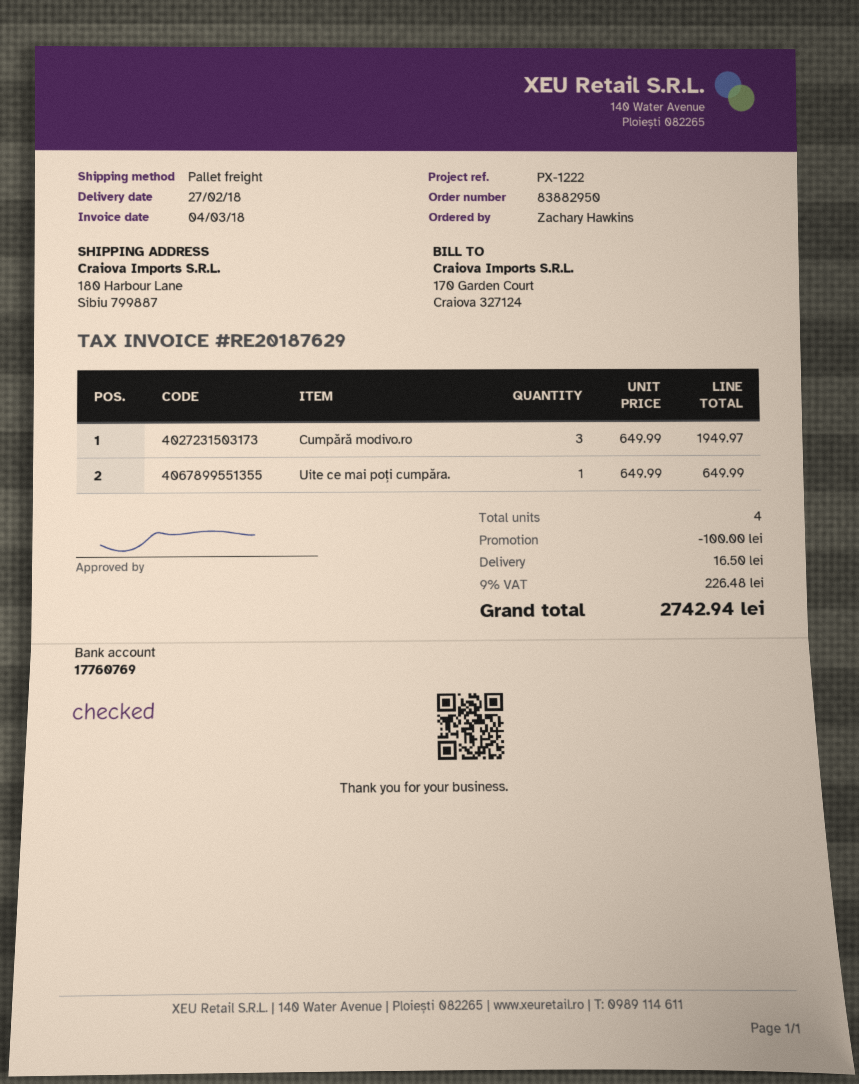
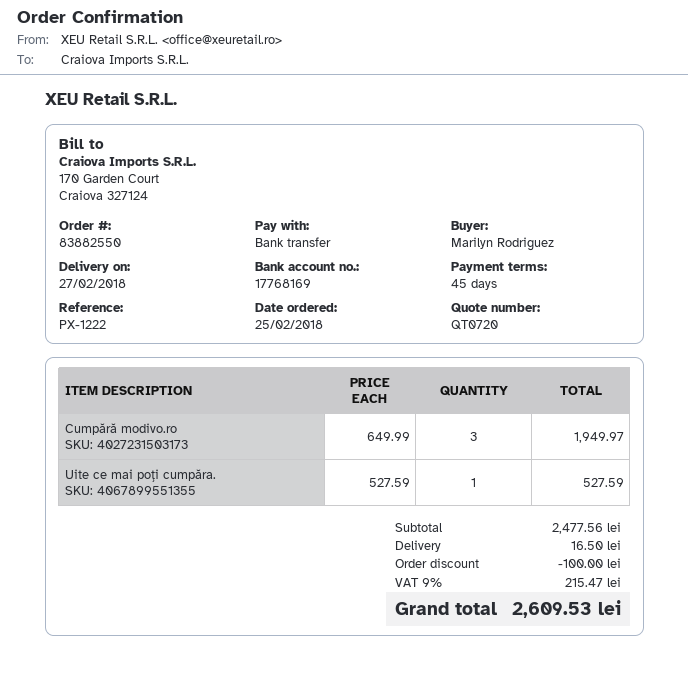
order number: 83882950 -> 83882550
ordered by: Zachary Hawkins -> Marilyn Rodriguez
bank account: 17760769 -> 17768169
Uite ce mai poți cumpăra.: 1 x 649.99 = 649.99 -> 1 x 527.59 = 527.59
tax: 9% = 226.48 -> 9% = 215.47
total: 2742.94 -> 2609.53

